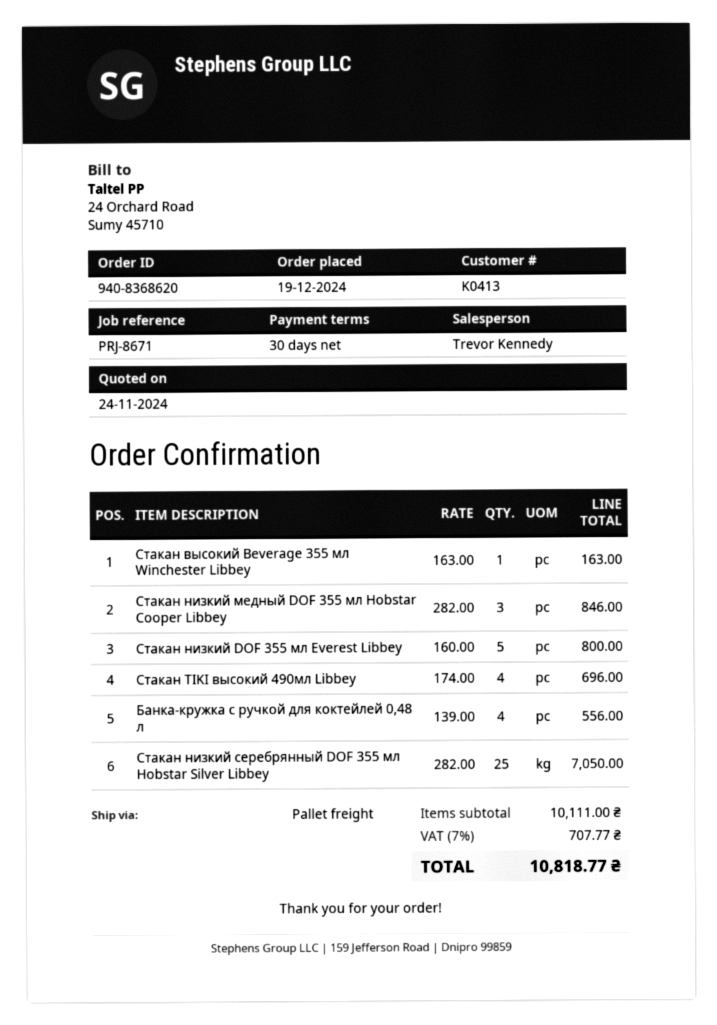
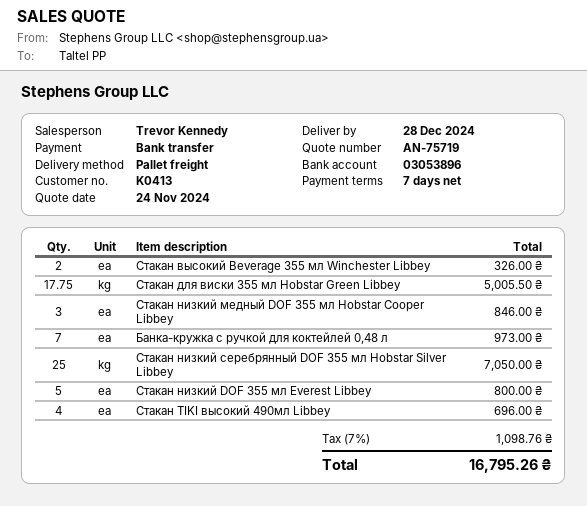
payment terms: 30 days -> 7 days
Стакан высокий Beverage 355 мл Winchester Libbey: 1 for 163.00 -> 2 for 326.00
Банка-кружка c ручкой для коктейлей 0,48 л: 4 for 556.00 -> 7 for 973.00
Стакан для виски 355 мл Hobstar Green Libbey: none -> 17.75 for 5005.50
tax: 7% = 707.77 -> 7% = 1098.76
total: 10818.77 -> 16795.26

